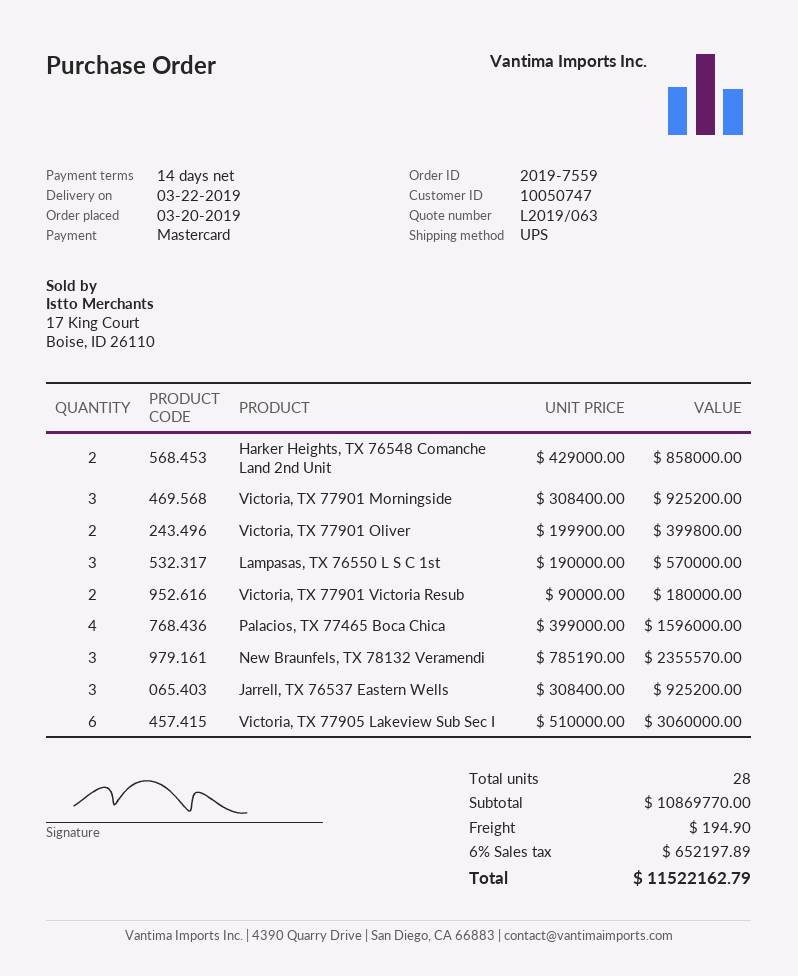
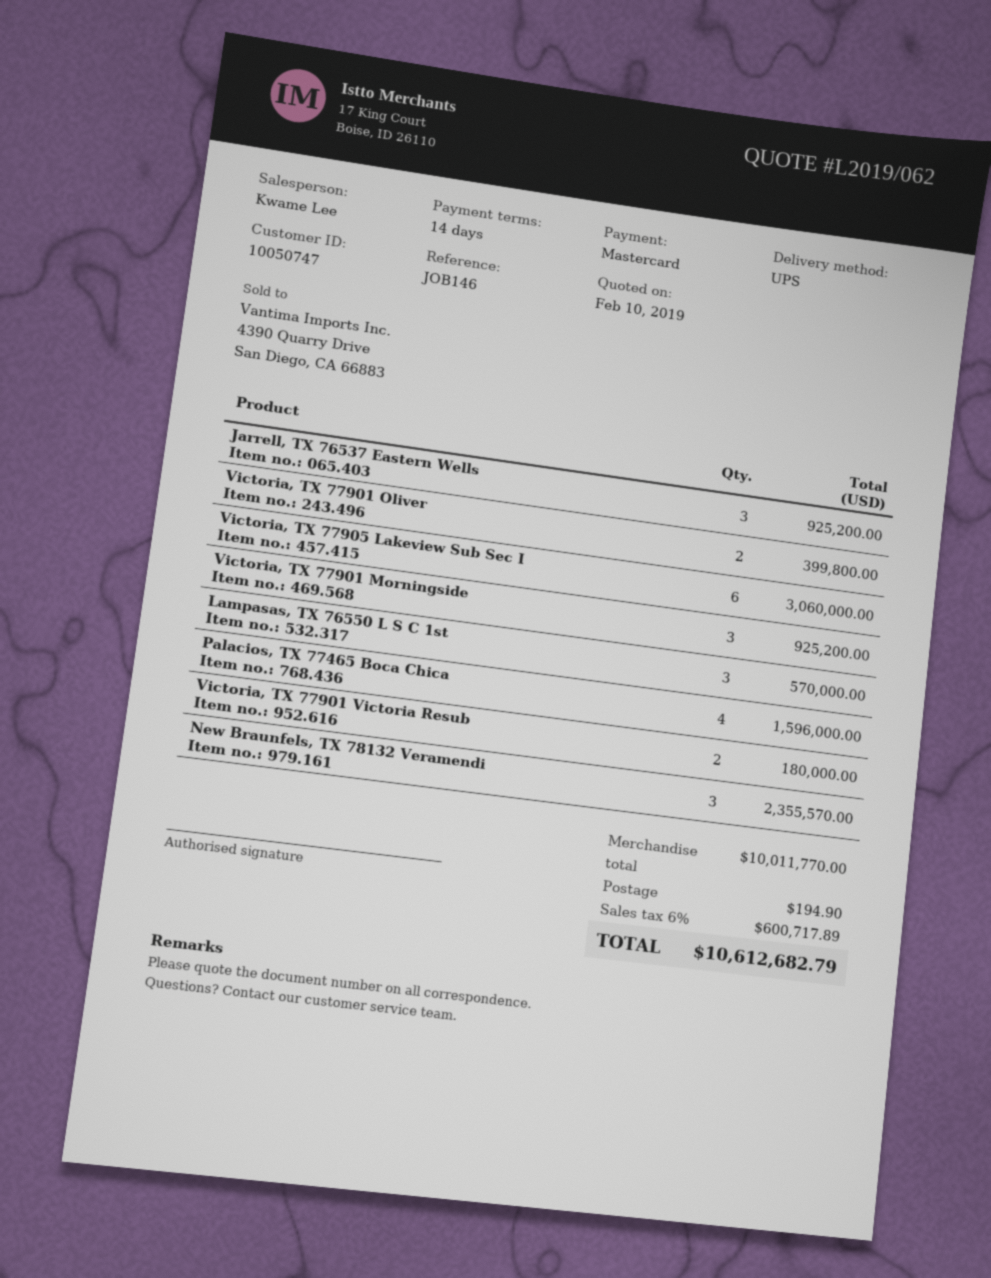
quote number: L2019/063 -> L2019/062
Harker Heights, TX 76548 Comanche Land 2nd Unit: 2 for 858000.00 -> none
subtotal: 10869770.00 -> 10011770.00
tax: 6% = 652197.89 -> 6% = 600717.89
total: 11522162.79 -> 10612682.79

